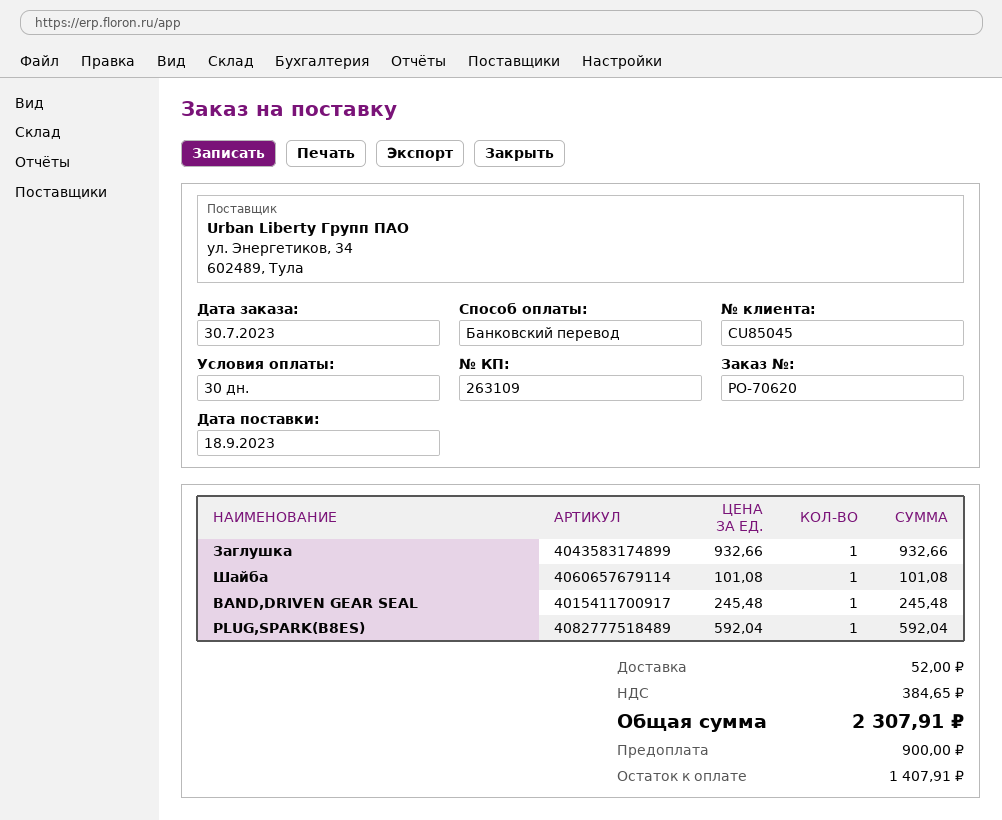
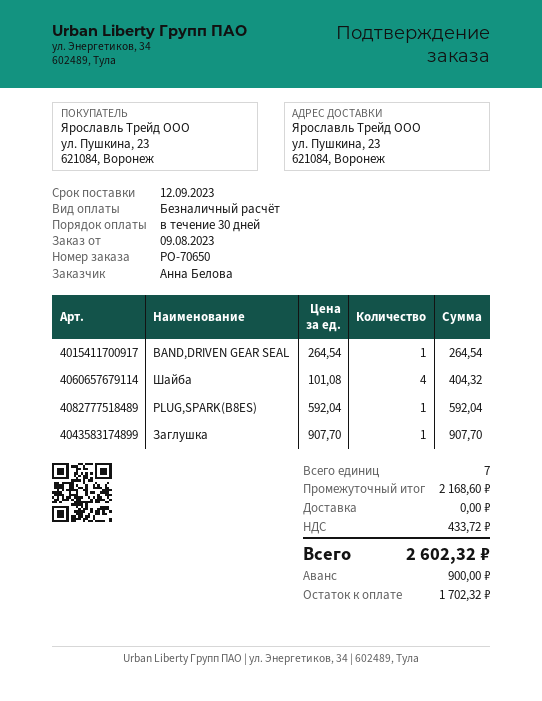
order number: PO-70620 -> PO-70650
order date: 2023-07-30 -> 2023-08-09
delivery date: 2023-09-18 -> 2023-09-12
Заглушка: 1 x 932.66 = 932.66 -> 1 x 907.70 = 907.70
Шайба: 1 x 101.08 = 101.08 -> 4 x 101.08 = 404.32
BAND,DRIVEN GEAR SEAL: 1 x 245.48 = 245.48 -> 1 x 264.54 = 264.54
shipping: 52.00 -> 0.00
tax: 384.65 -> 433.72
total: 2307.91 -> 2602.32
balance: 1407.91 -> 1702.32

